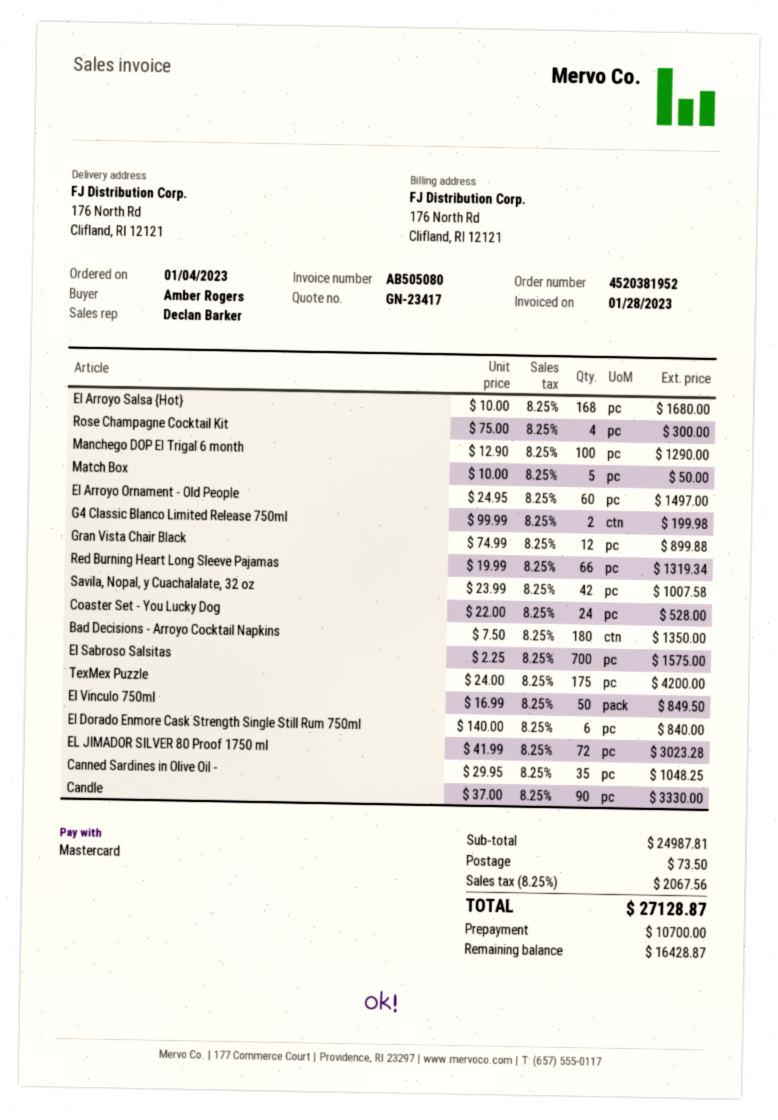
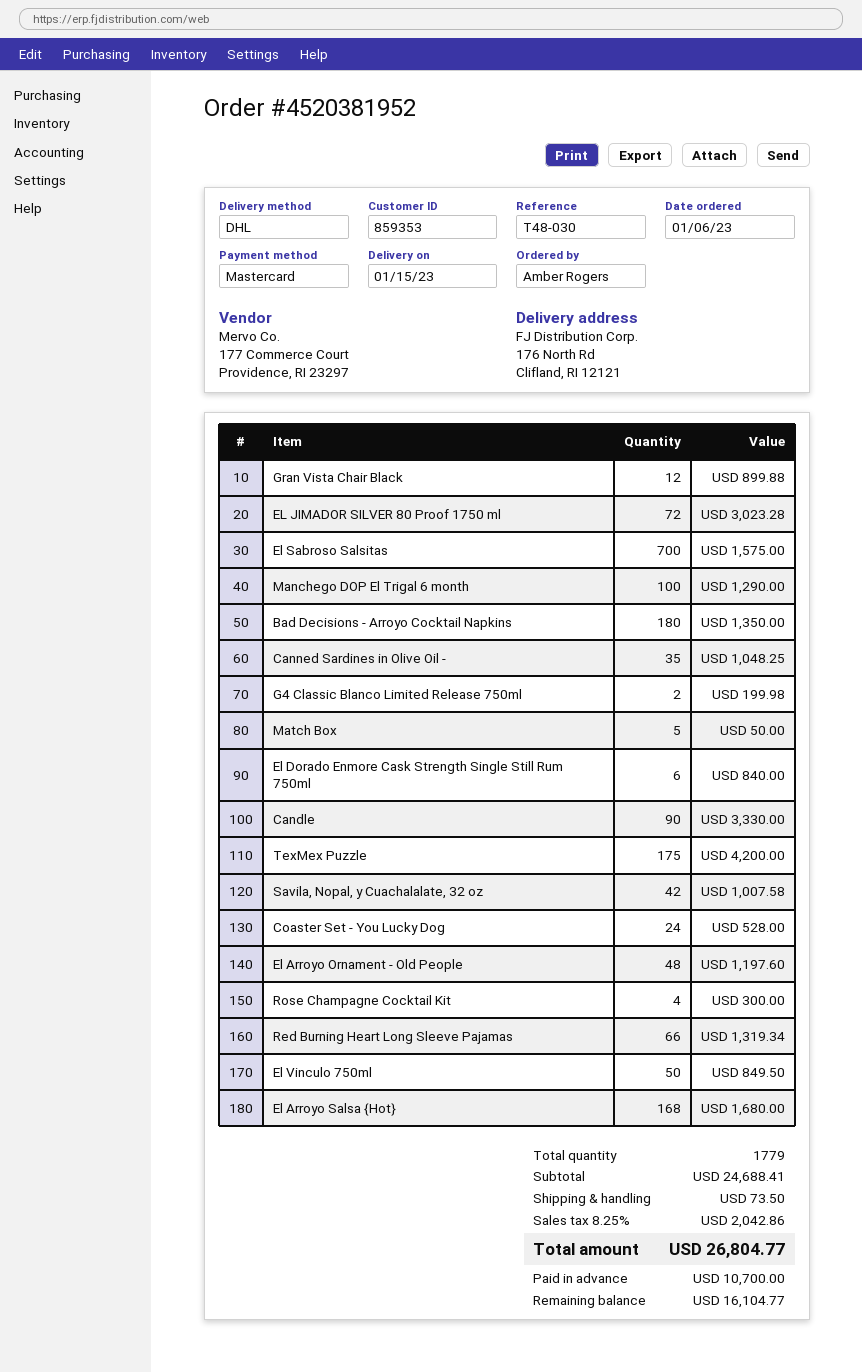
order date: 2023-01-04 -> 2023-01-06
El Arroyo Ornament - Old People: 60 for 1497.00 -> 48 for 1197.60
subtotal: 24987.81 -> 24688.41
tax: 8.25% = 2067.56 -> 8.25% = 2042.86
total: 27128.87 -> 26804.77
balance: 16428.87 -> 16104.77

